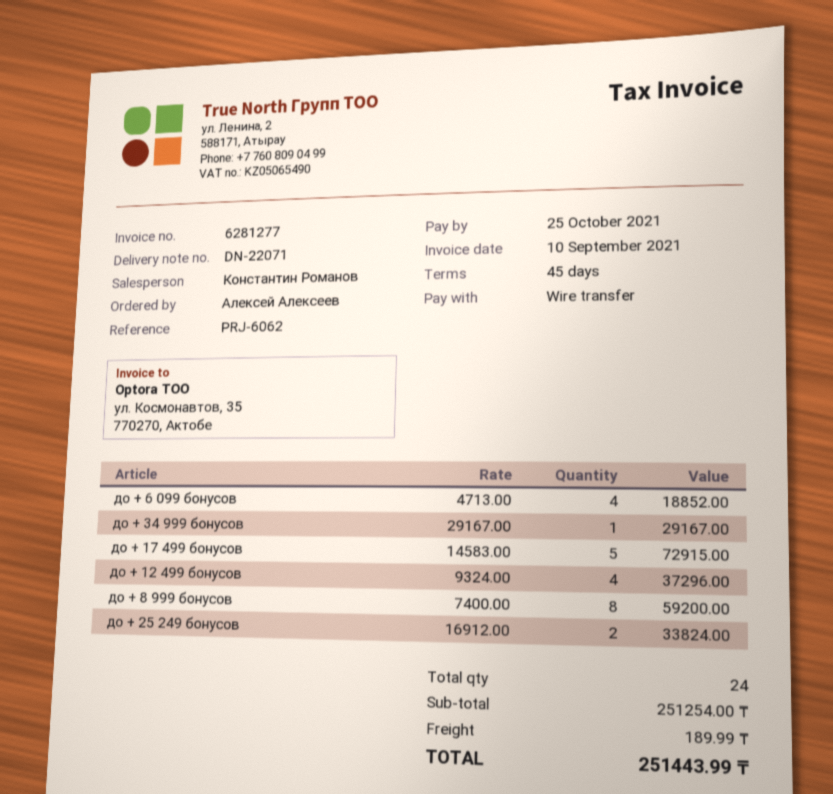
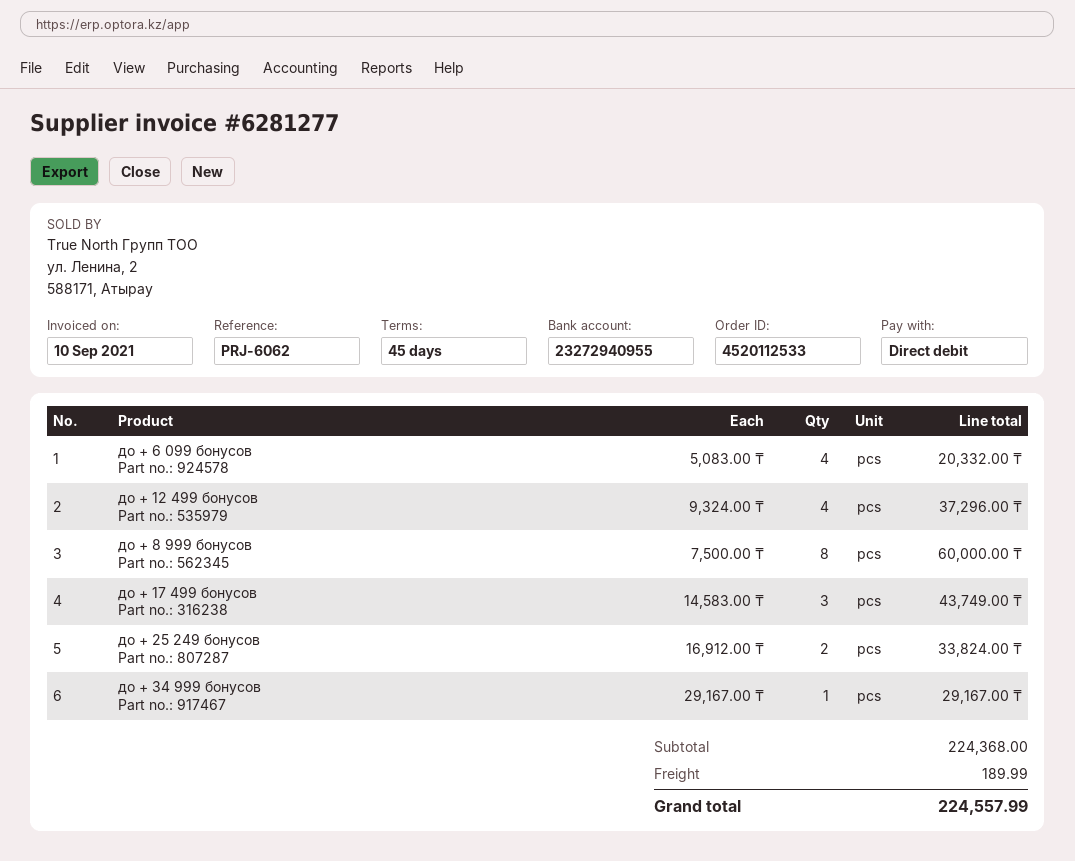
payment method: bank transfer -> direct debit
до + 6 099 бонусов: 4 x 4713.00 = 18852.00 -> 4 x 5083.00 = 20332.00
до + 17 499 бонусов: 5 x 14583.00 = 72915.00 -> 3 x 14583.00 = 43749.00
до + 8 999 бонусов: 8 x 7400.00 = 59200.00 -> 8 x 7500.00 = 60000.00
subtotal: 251254.00 -> 224368.00
total: 251443.99 -> 224557.99

